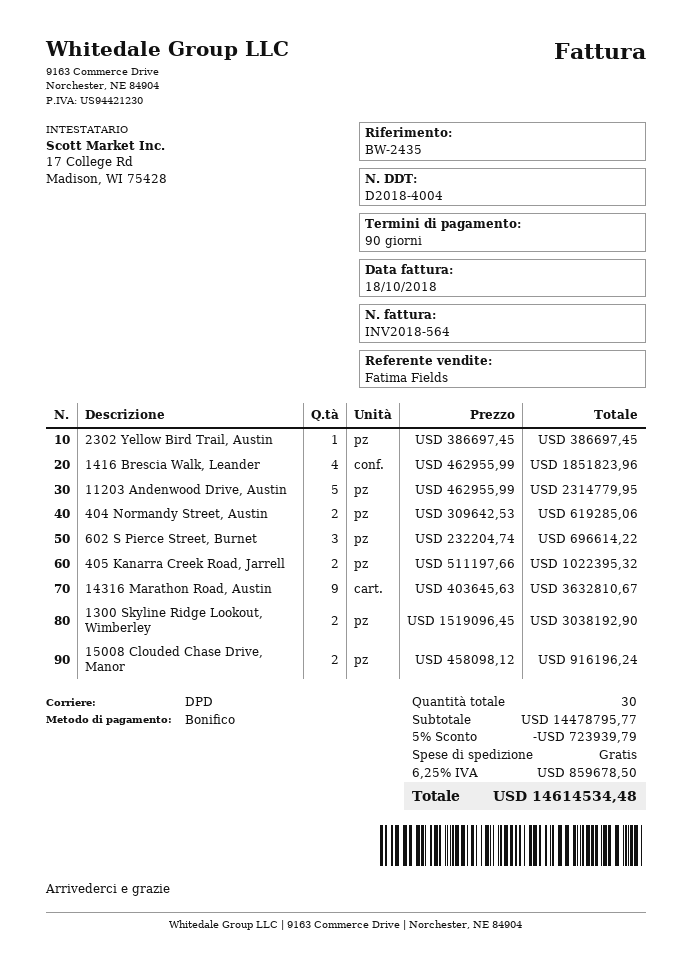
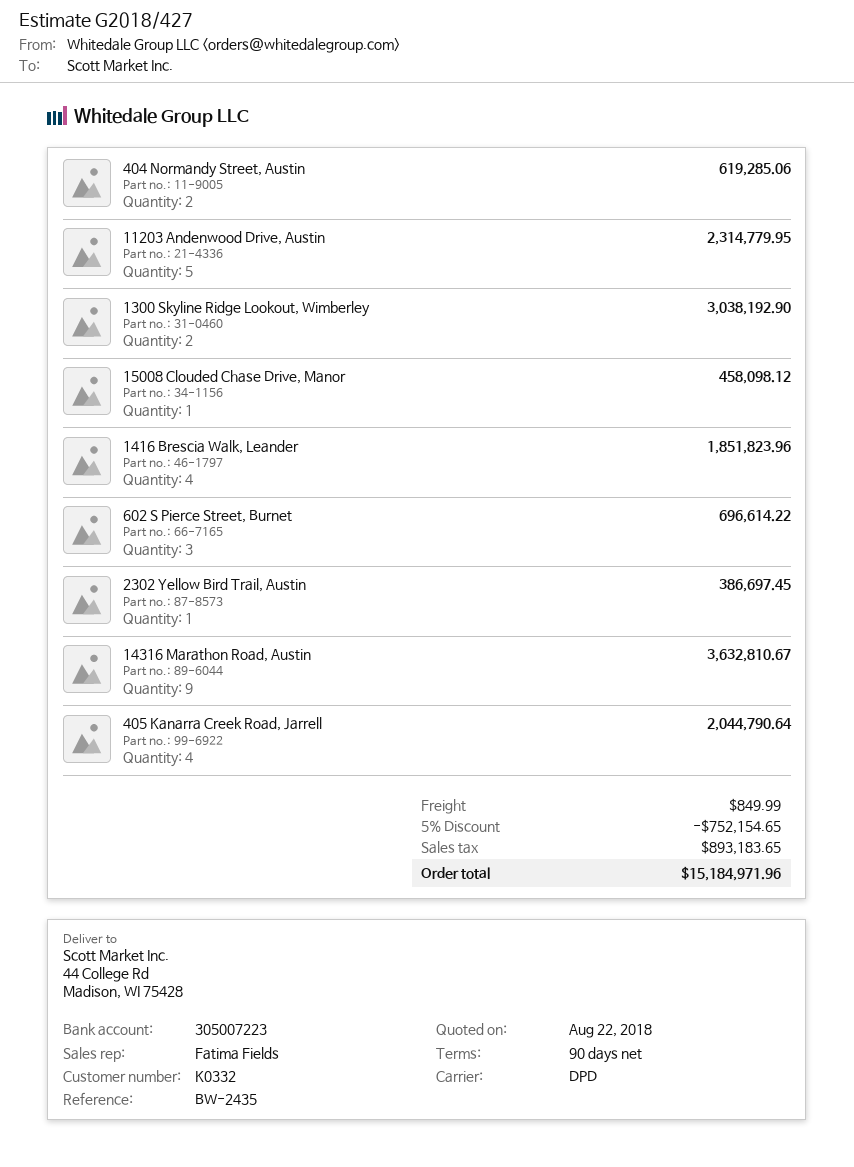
405 Kanarra Creek Road, Jarrell: 2 for 1022395.32 -> 4 for 2044790.64
15008 Clouded Chase Drive, Manor: 2 for 916196.24 -> 1 for 458098.12
discount: 5% = 723939.79 -> 5% = 752154.65
shipping: 0.00 -> 849.99
tax: 859678.50 -> 893183.65
total: 14614534.48 -> 15184971.96

